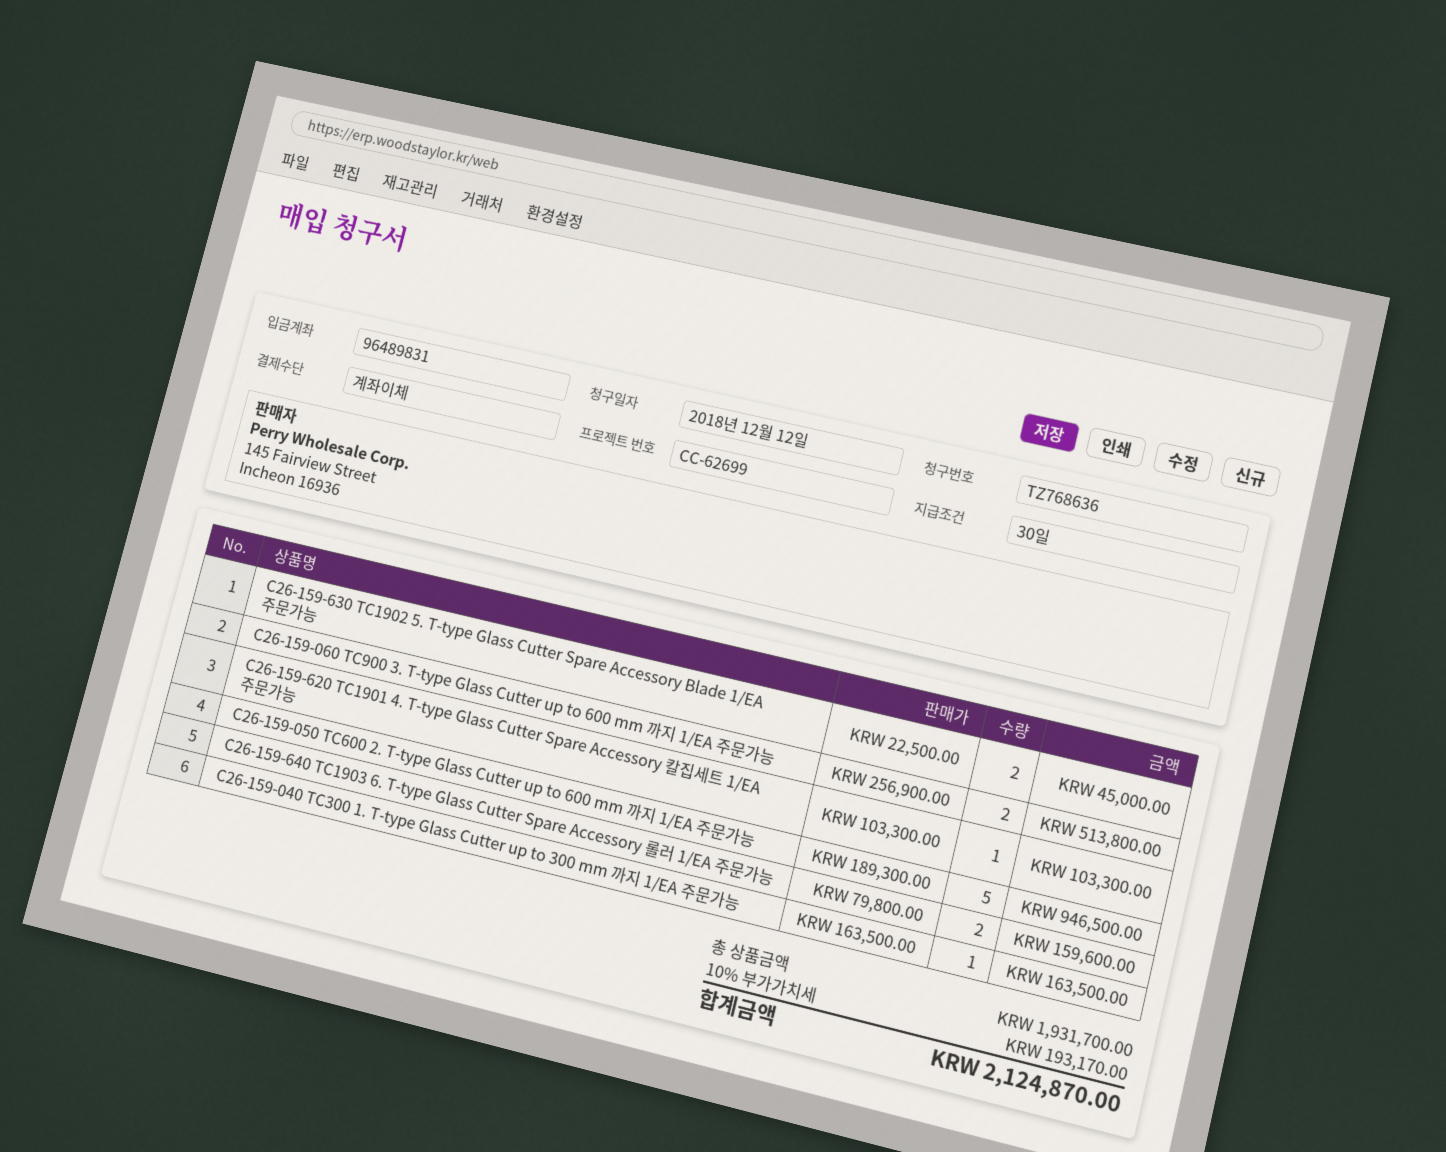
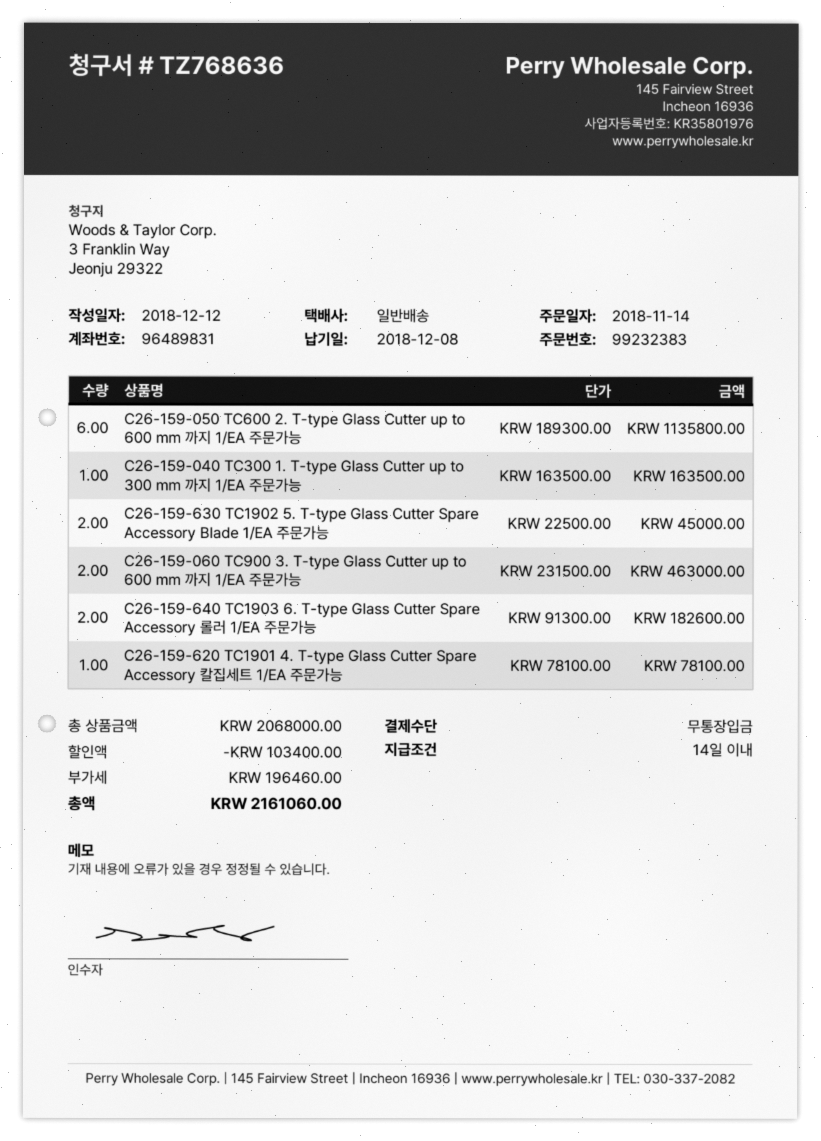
payment terms: 30 days -> 14 days
C26-159-060 TC900 3. T-type Glass Cutter up to 600 mm 까지 1/EA 주문가능: 2 x 256900.00 = 513800.00 -> 2 x 231500.00 = 463000.00
C26-159-620 TC1901 4. T-type Glass Cutter Spare Accessory 칼집세트 1/EA 주문가능: 1 x 103300.00 = 103300.00 -> 1 x 78100.00 = 78100.00
C26-159-050 TC600 2. T-type Glass Cutter up to 600 mm 까지 1/EA 주문가능: 5 x 189300.00 = 946500.00 -> 6 x 189300.00 = 1135800.00
C26-159-640 TC1903 6. T-type Glass Cutter Spare Accessory 롤러 1/EA 주문가능: 2 x 79800.00 = 159600.00 -> 2 x 91300.00 = 182600.00
subtotal: 1931700.00 -> 2068000.00
discount: none -> 103400.00
tax: 193170.00 -> 196460.00
total: 2124870.00 -> 2161060.00

